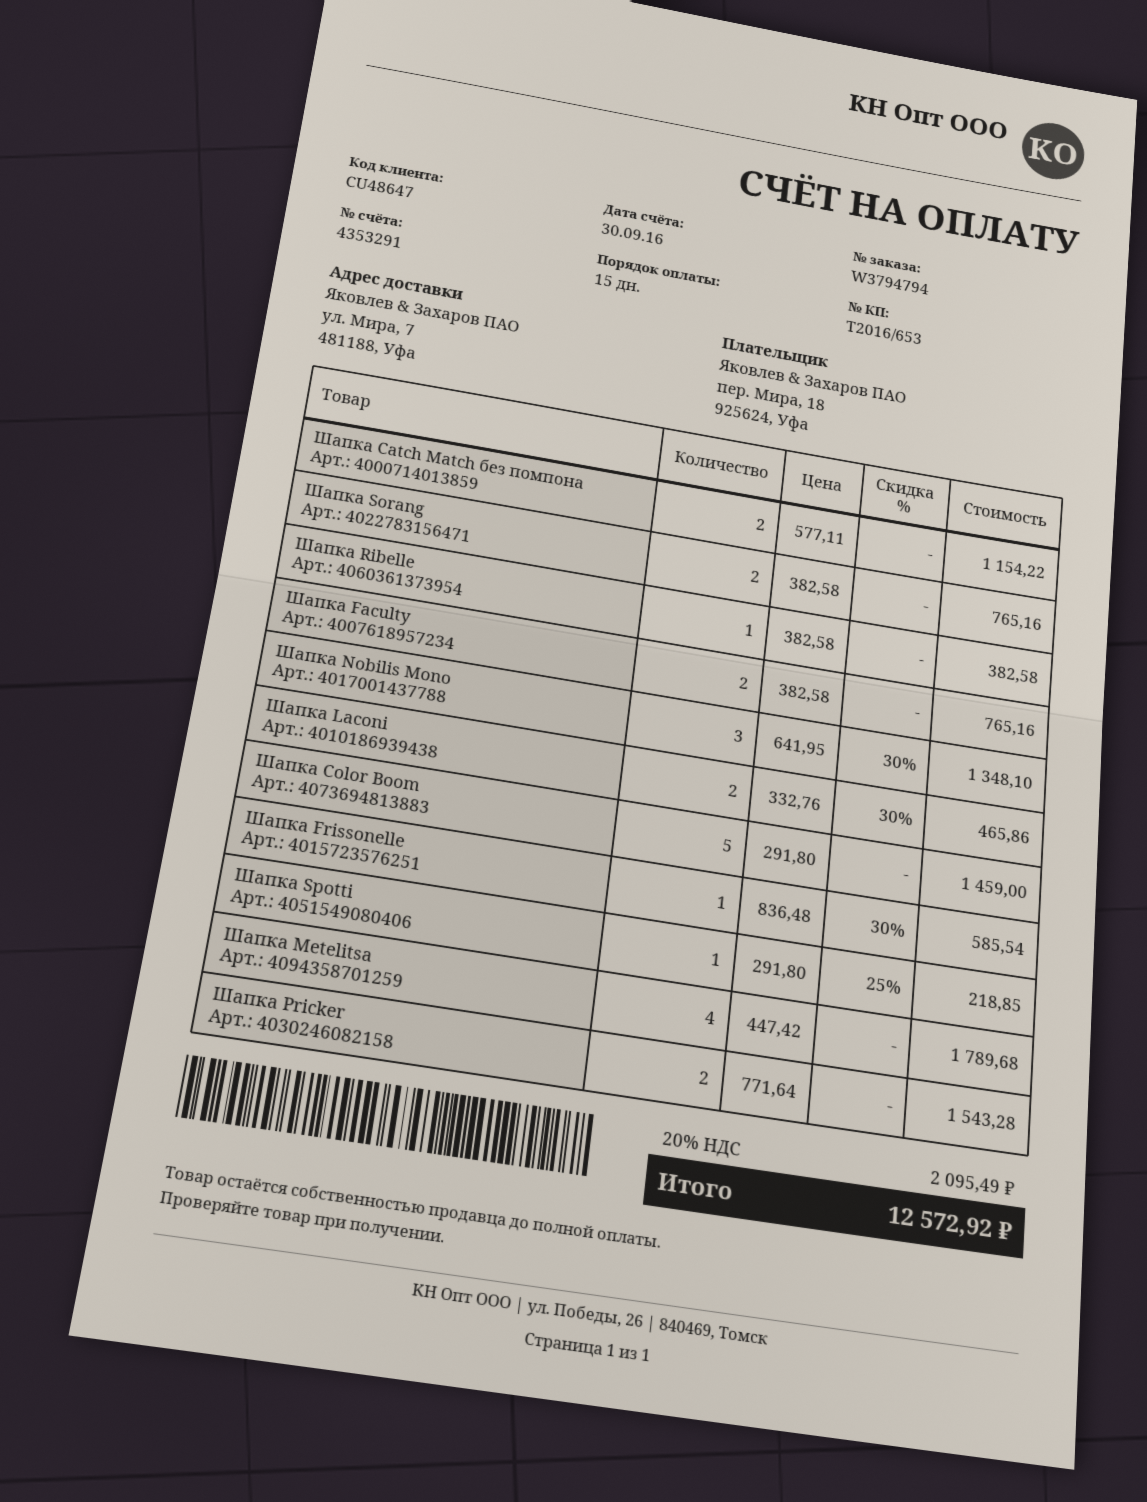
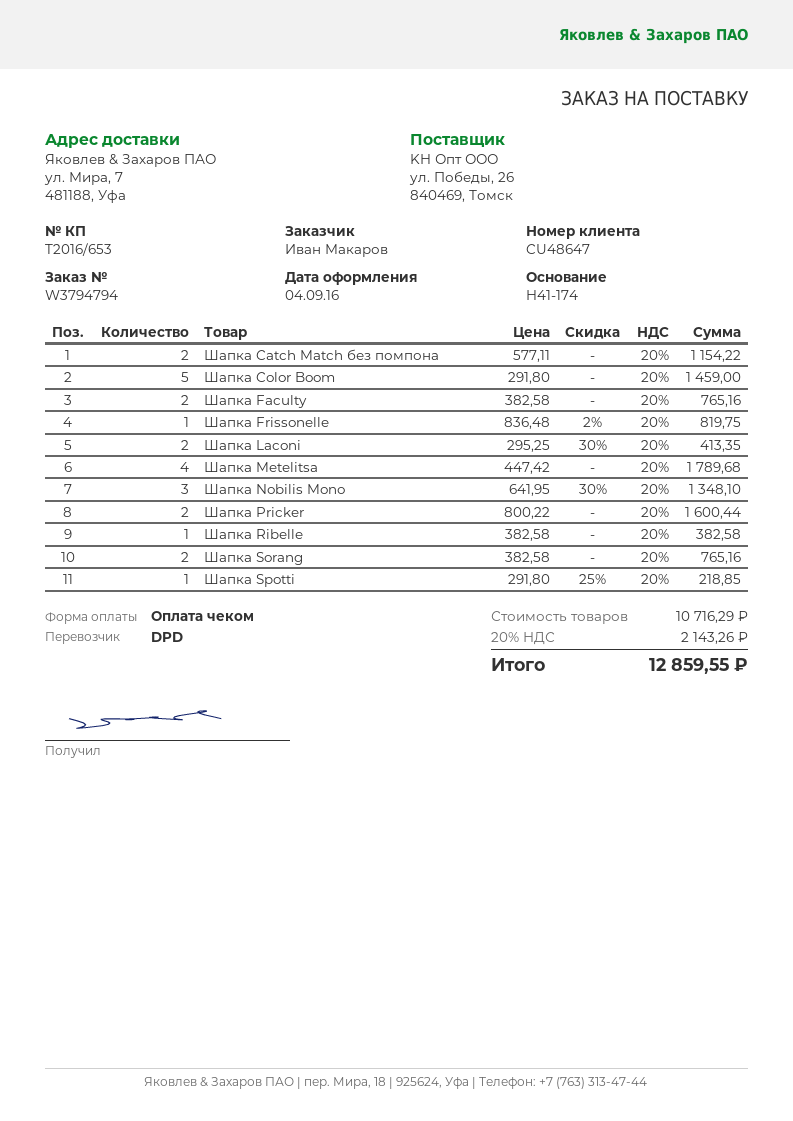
Шапка Laconi: 2 x 332.76 - 30% = 465.86 -> 2 x 295.25 - 30% = 413.35
Шапка Frissonelle: 1 x 836.48 - 30% = 585.54 -> 1 x 836.48 - 2% = 819.75
Шапка Pricker: 2 x 771.64 = 1543.28 -> 2 x 800.22 = 1600.44
tax: 20% = 2095.49 -> 20% = 2143.26
total: 12572.92 -> 12859.55

